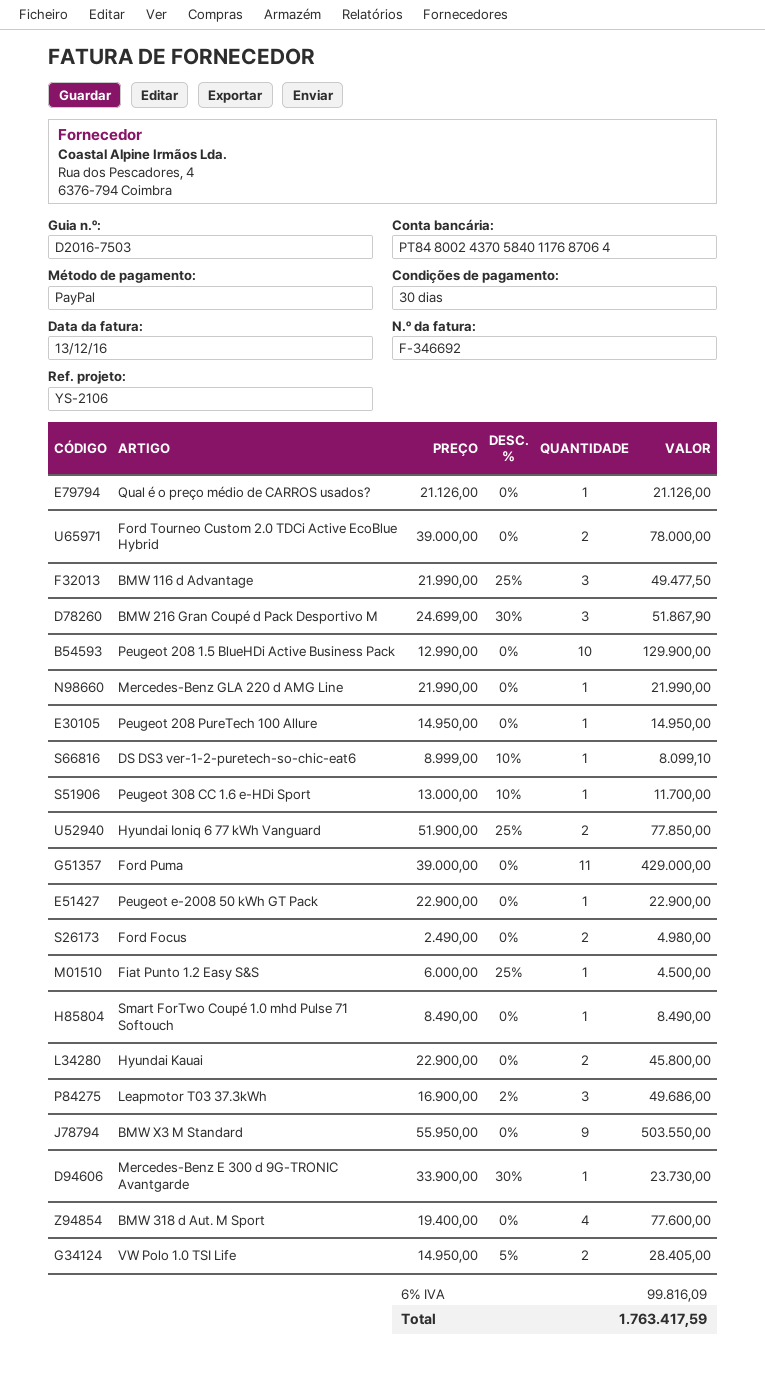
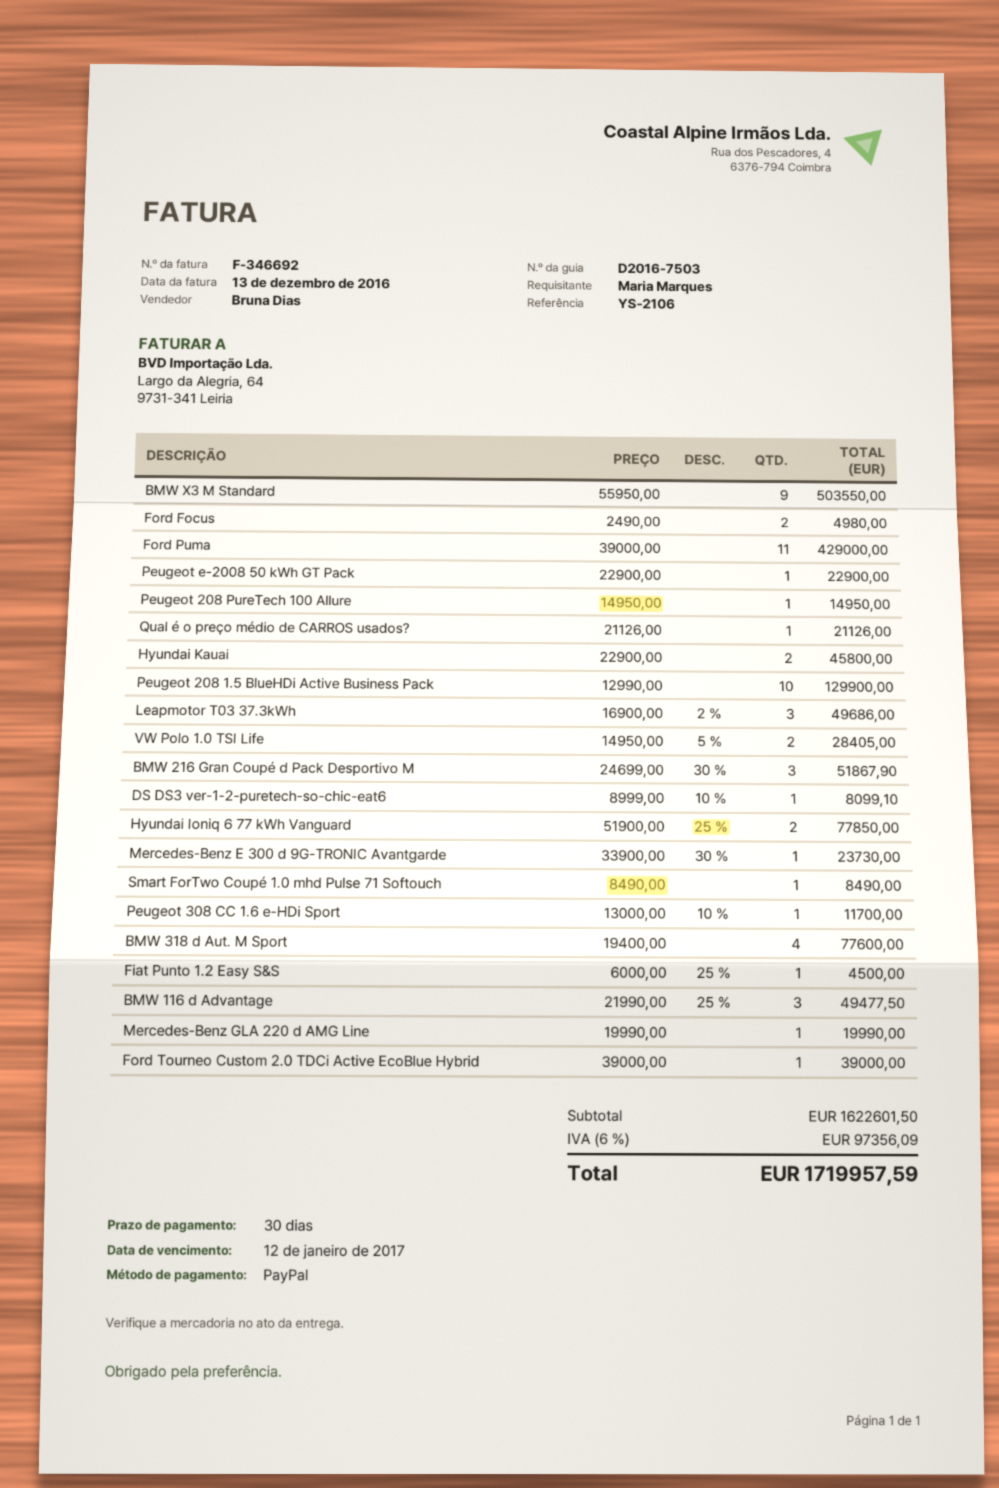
Ford Tourneo Custom 2.0 TDCi Active EcoBlue Hybrid: 2 x 39000.00 = 78000.00 -> 1 x 39000.00 = 39000.00
Mercedes-Benz GLA 220 d AMG Line: 1 x 21990.00 = 21990.00 -> 1 x 19990.00 = 19990.00
tax: 6% = 99816.09 -> 6% = 97356.09
total: 1763417.59 -> 1719957.59

